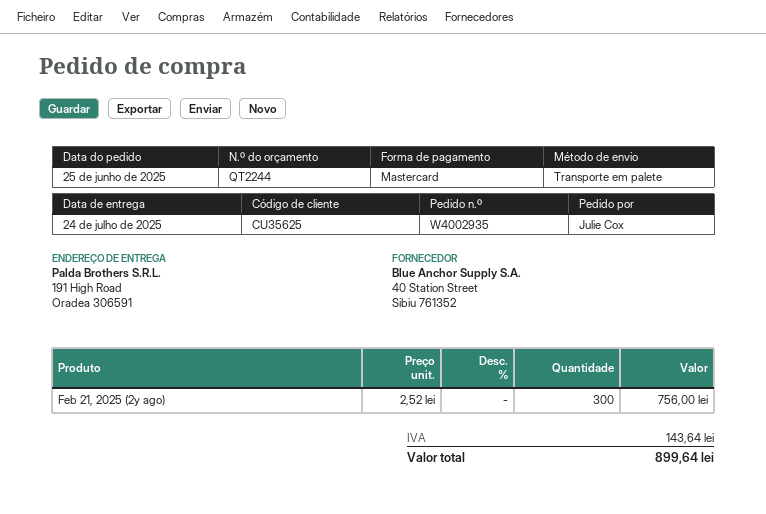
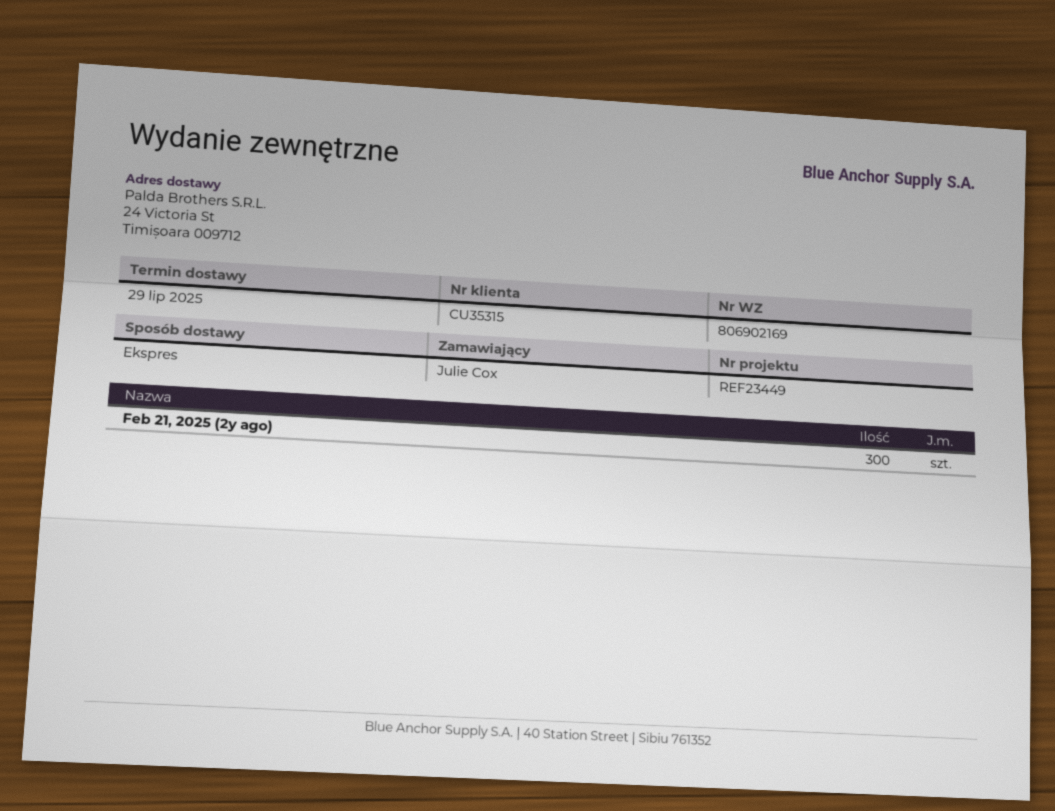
delivery date: 2025-07-24 -> 2025-07-29
customer number: CU35625 -> CU35315
shipping method: pallet freight -> express
ship to: 191 High Road, Oradea 306591 -> 24 Victoria St, Timișoara 009712

